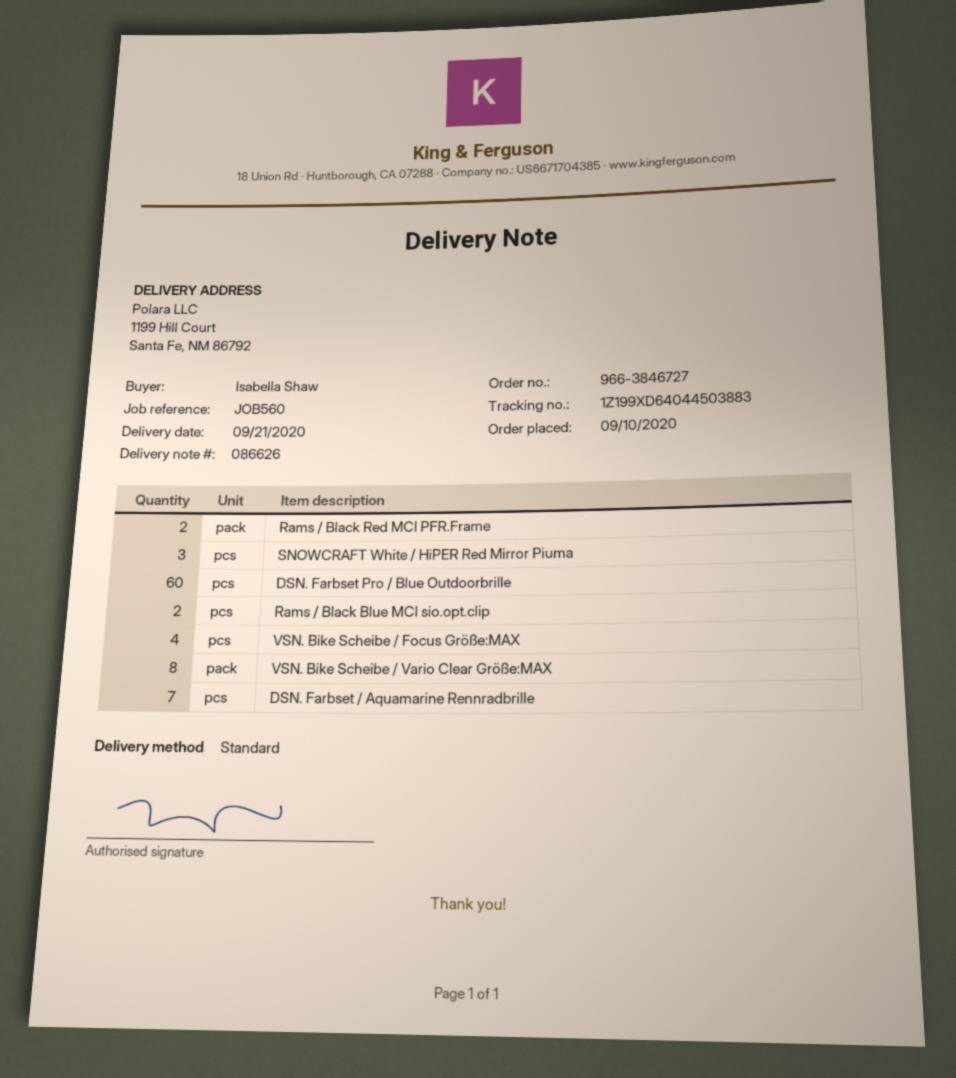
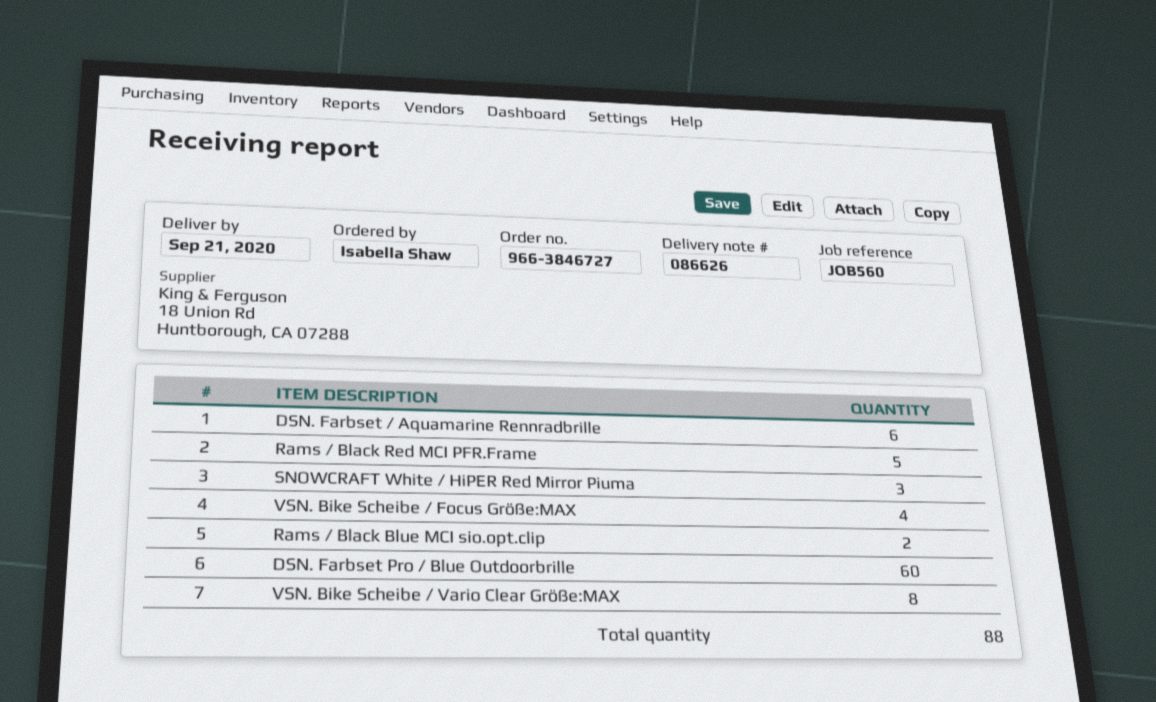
Rams / Black Red MCI PFR.Frame: 2 -> 5
DSN. Farbset / Aquamarine Rennradbrille: 7 -> 6

